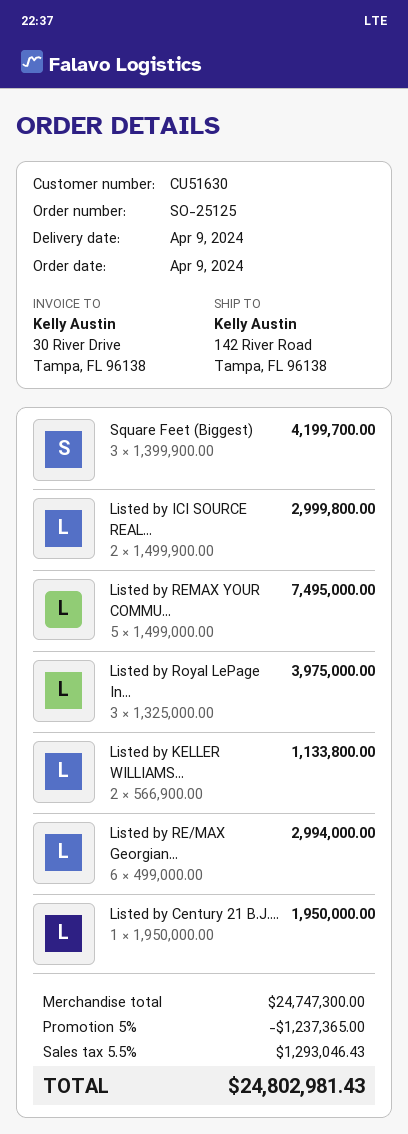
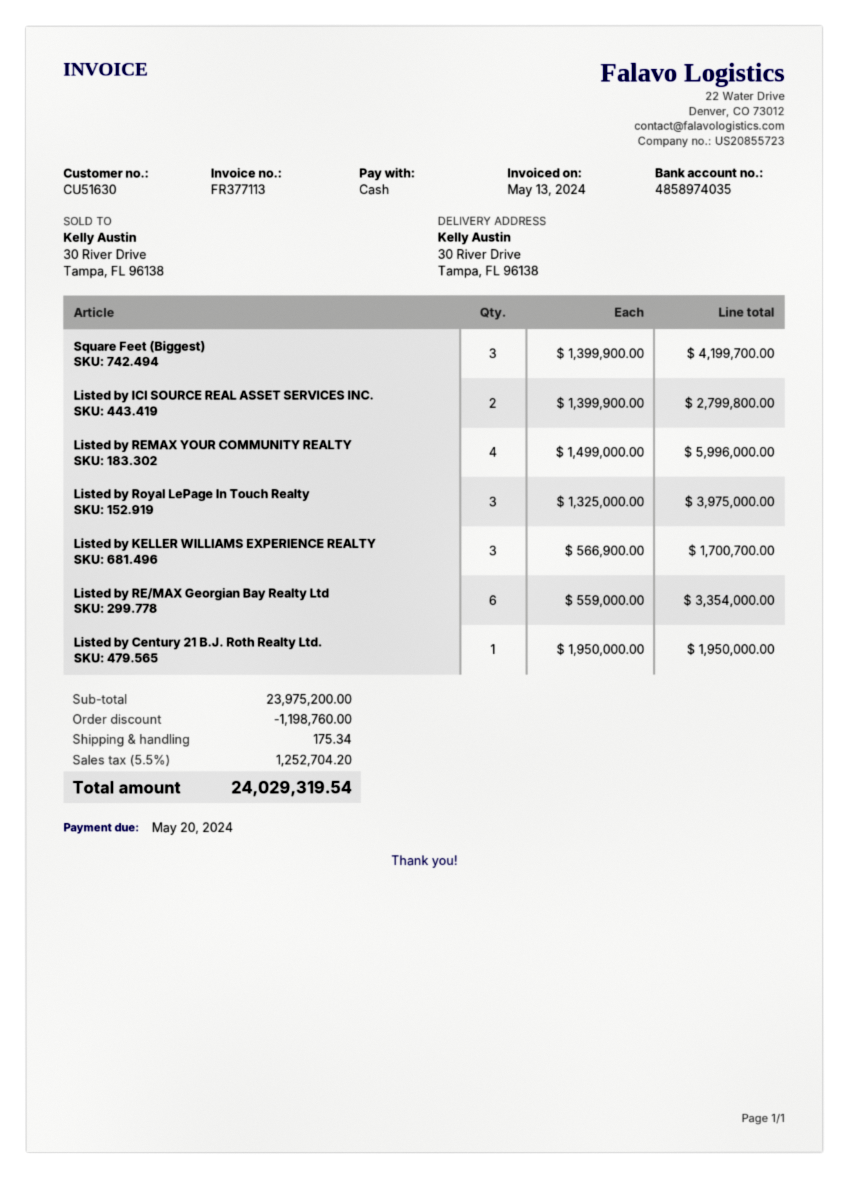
ship to: 142 River Road, Tampa, FL 96138 -> 30 River Drive, Tampa, FL 96138
Listed by ICI SOURCE REAL...: 2 x 1499900.00 = 2999800.00 -> 2 x 1399900.00 = 2799800.00
Listed by REMAX YOUR COMMU...: 5 x 1499000.00 = 7495000.00 -> 4 x 1499000.00 = 5996000.00
Listed by KELLER WILLIAMS...: 2 x 566900.00 = 1133800.00 -> 3 x 566900.00 = 1700700.00
Listed by RE/MAX Georgian...: 6 x 499000.00 = 2994000.00 -> 6 x 559000.00 = 3354000.00
subtotal: 24747300.00 -> 23975200.00
discount: 1237365.00 -> 1198760.00
shipping: none -> 175.34
tax: 5.5% = 1293046.43 -> 5.5% = 1252704.20
total: 24802981.43 -> 24029319.54

